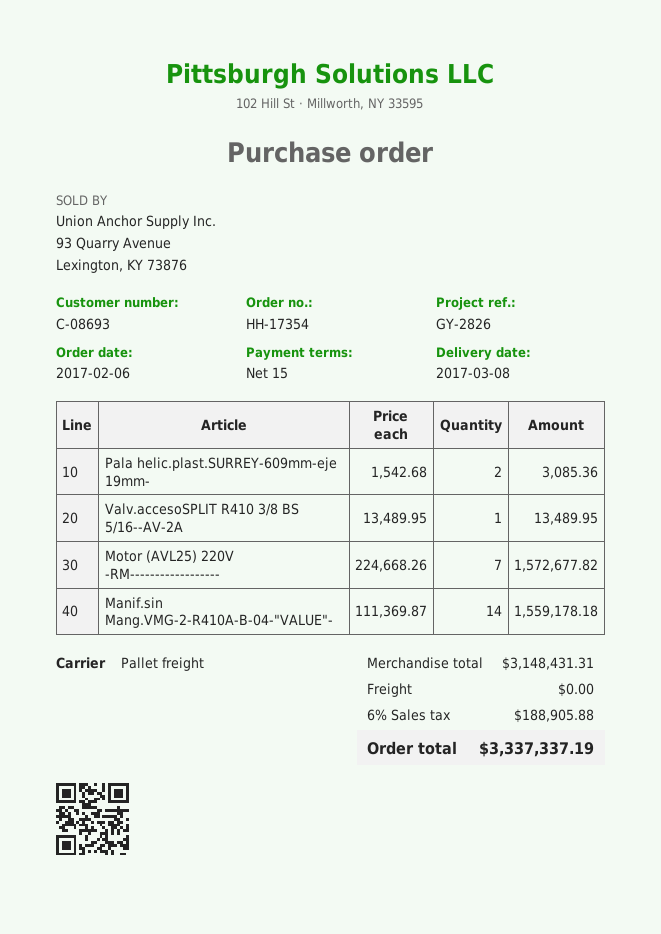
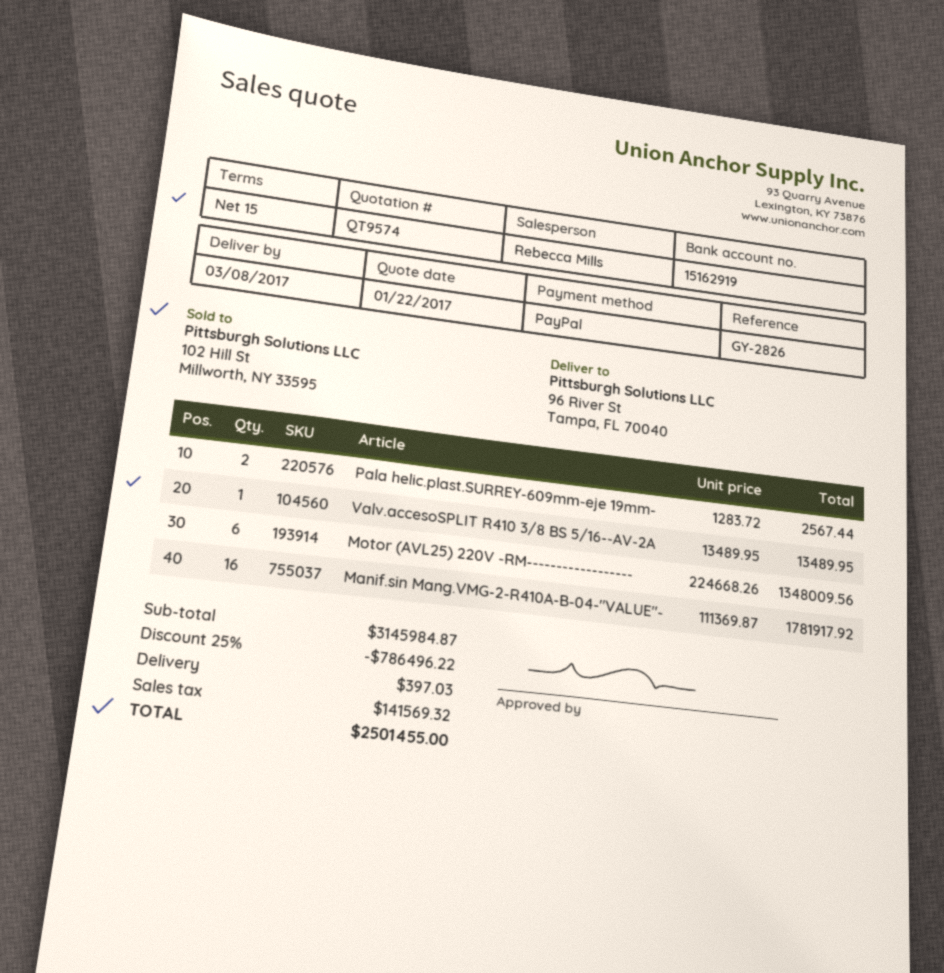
Pala helic.plast.SURREY-609mm-eje 19mm-: 2 x 1542.68 = 3085.36 -> 2 x 1283.72 = 2567.44
Motor (AVL25) 220V -RM------------------: 7 x 224668.26 = 1572677.82 -> 6 x 224668.26 = 1348009.56
Manif.sin Mang.VMG-2-R410A-B-04-"VALUE"-: 14 x 111369.87 = 1559178.18 -> 16 x 111369.87 = 1781917.92
subtotal: 3148431.31 -> 3145984.87
discount: none -> 25% = 786496.22
shipping: 0.00 -> 397.03
tax: 188905.88 -> 141569.32
total: 3337337.19 -> 2501455.00

